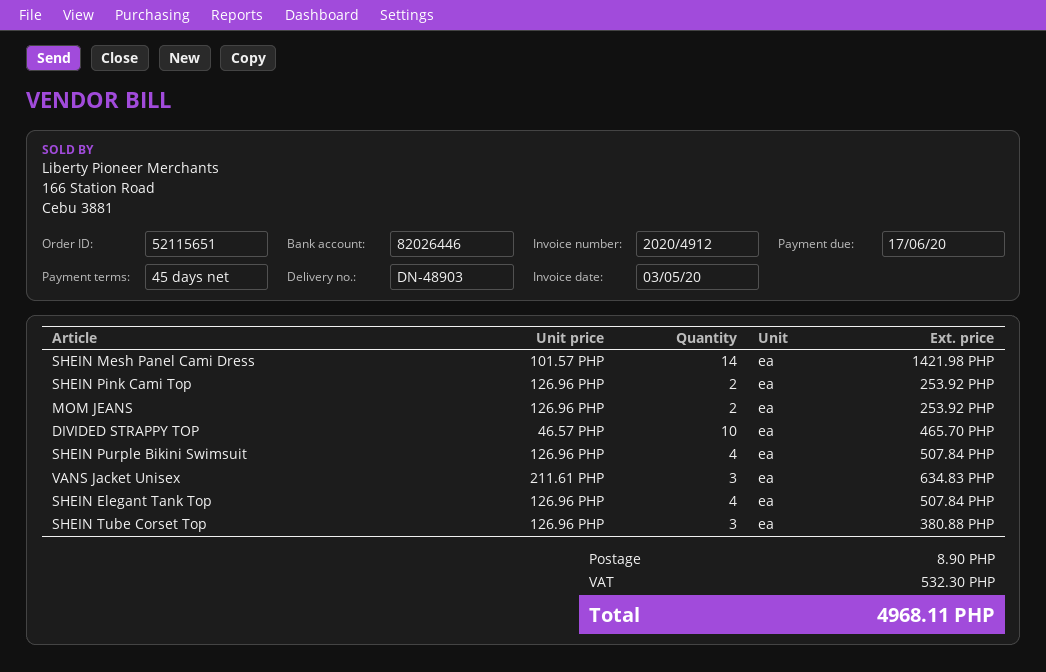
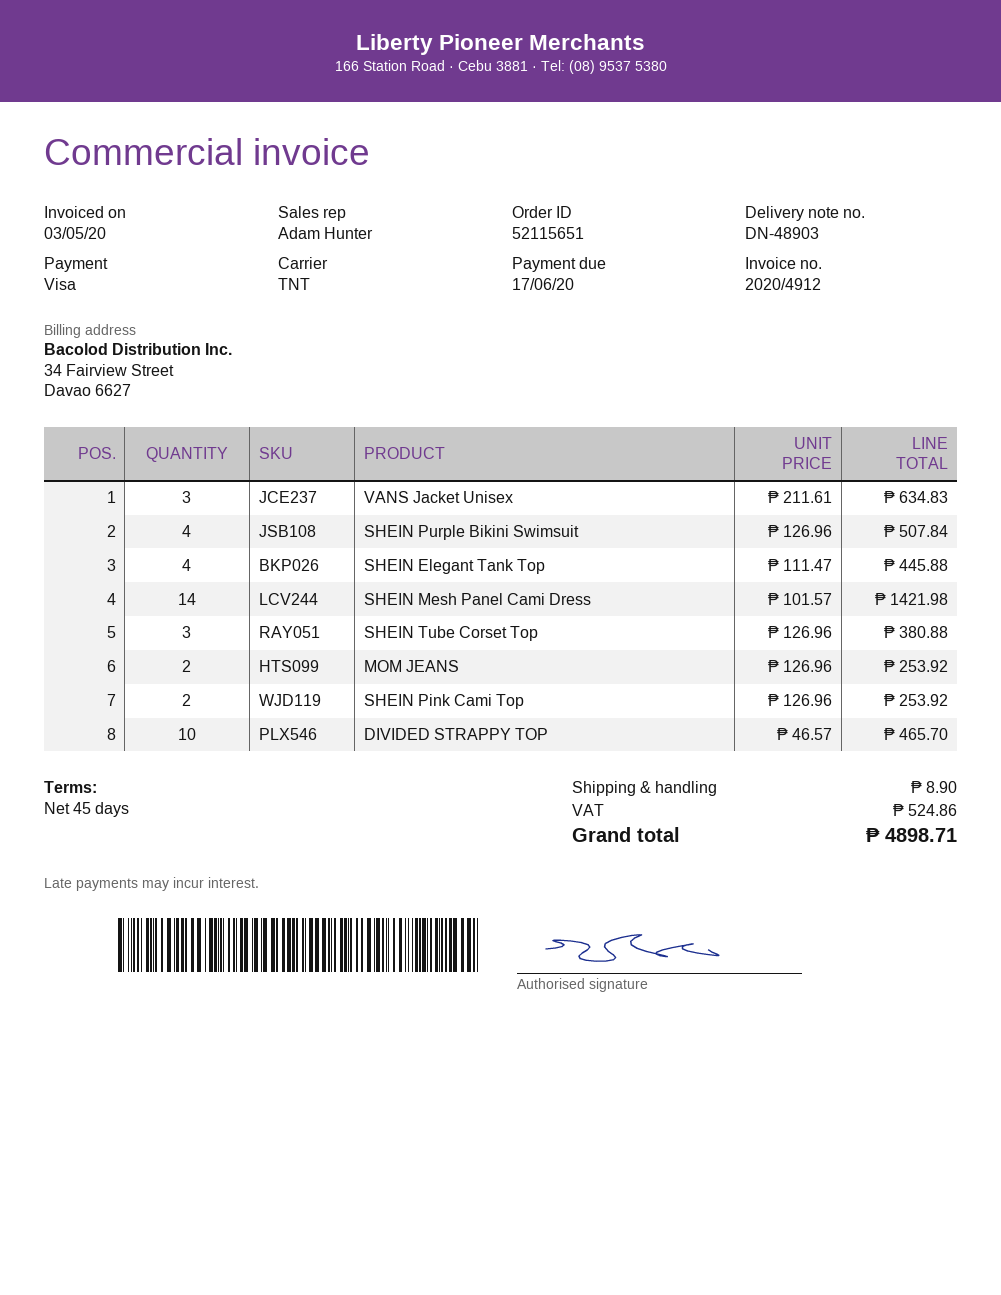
SHEIN Elegant Tank Top: 4 x 126.96 = 507.84 -> 4 x 111.47 = 445.88
tax: 532.30 -> 524.86
total: 4968.11 -> 4898.71

